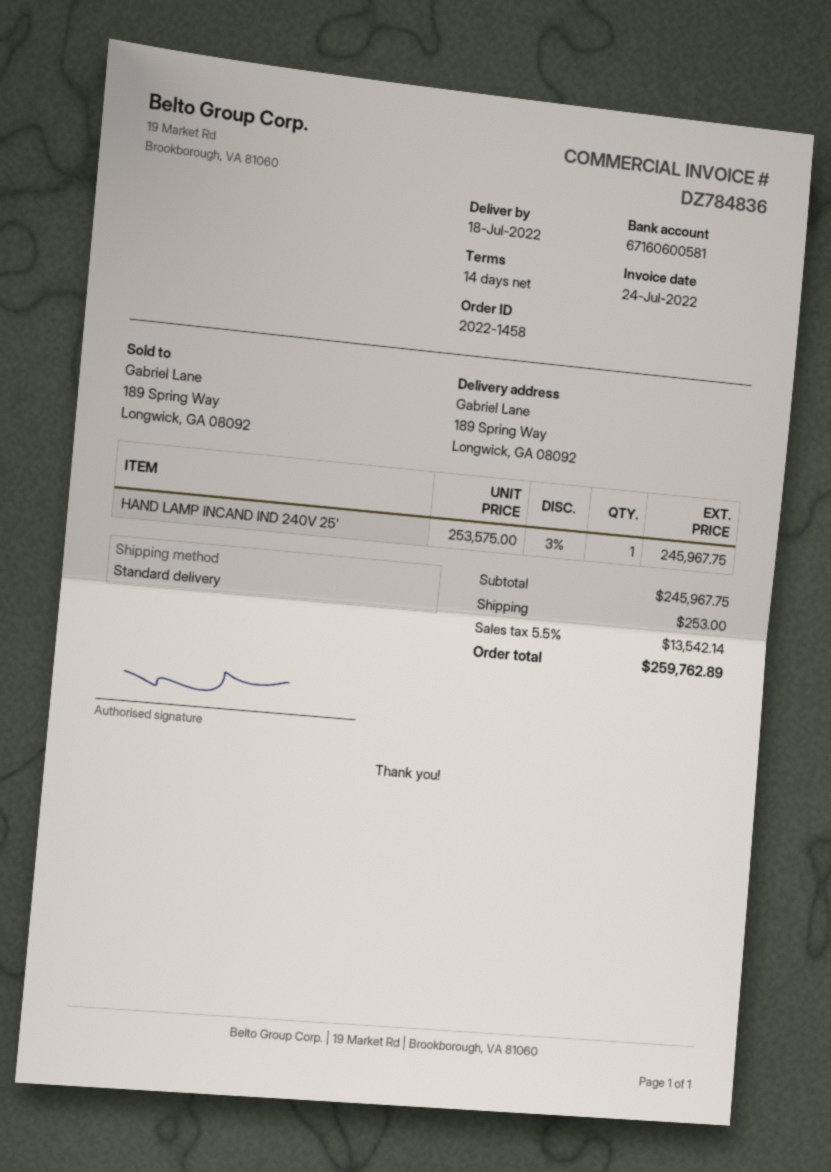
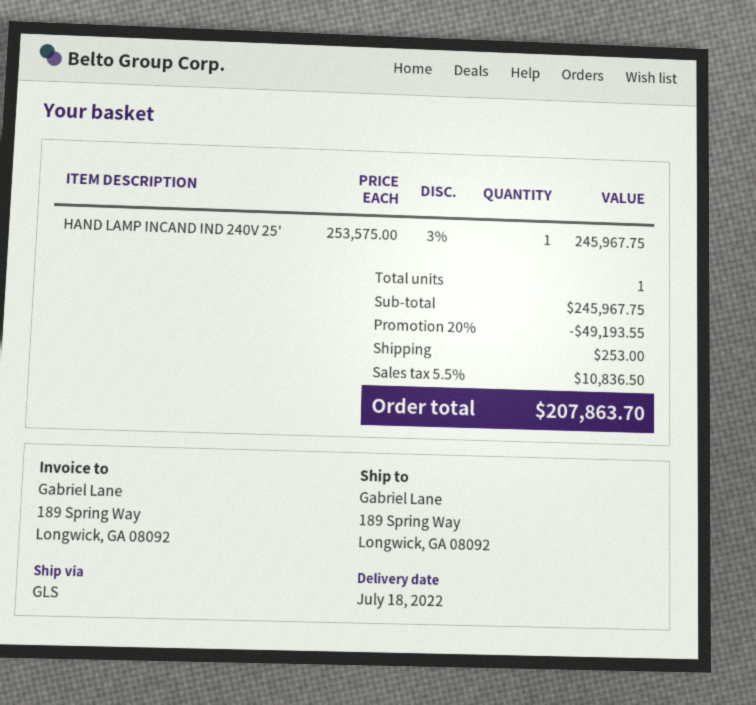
shipping method: standard -> GLS
discount: none -> 20% = 49193.55
tax: 5.5% = 13542.14 -> 5.5% = 10836.50
total: 259762.89 -> 207863.70

